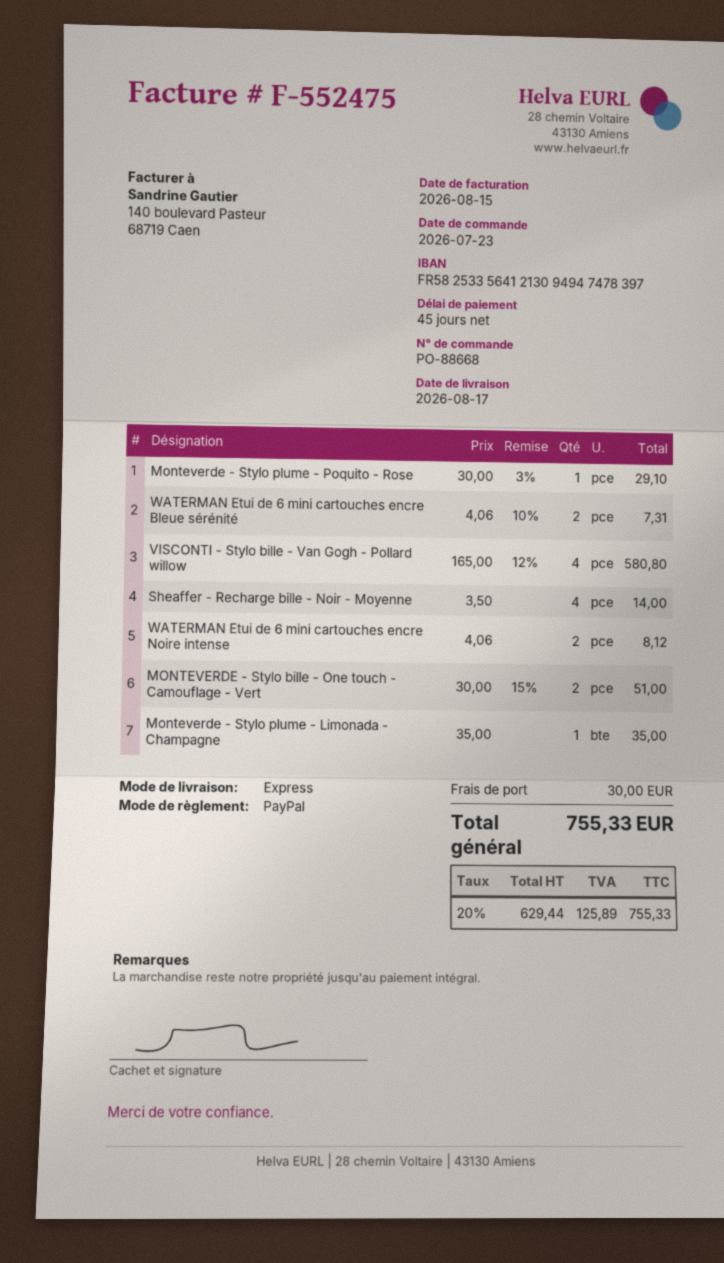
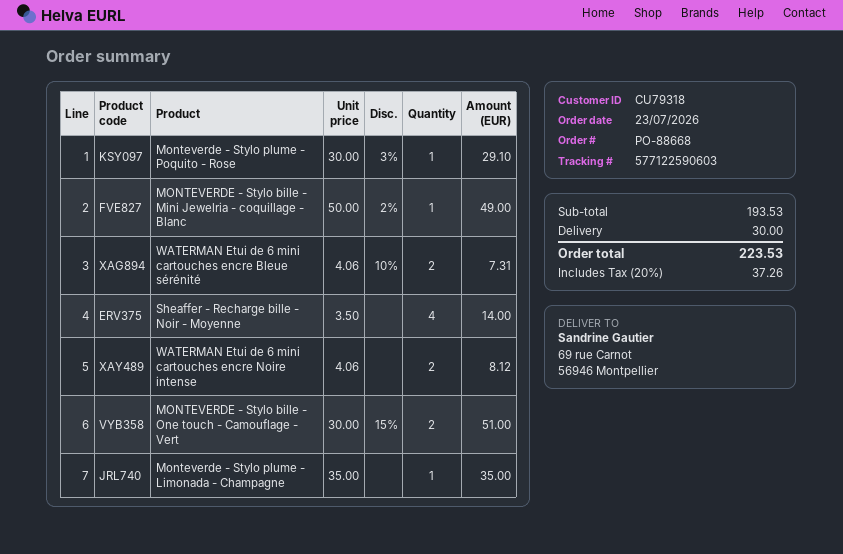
VISCONTI - Stylo bille - Van Gogh - Pollard willow: 4 x 165.00 - 12% = 580.80 -> none
MONTEVERDE - Stylo bille - Mini Jewelria - coquillage - Blanc: none -> 1 x 50.00 - 2% = 49.00
tax: 20% = 125.89 -> 20% = 37.26
total: 755.33 -> 223.53

